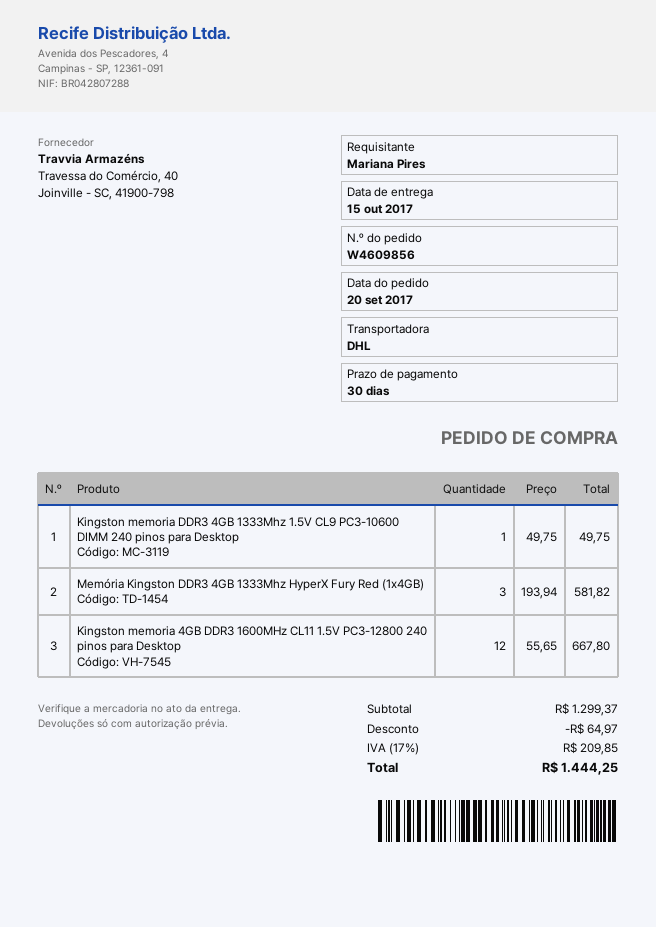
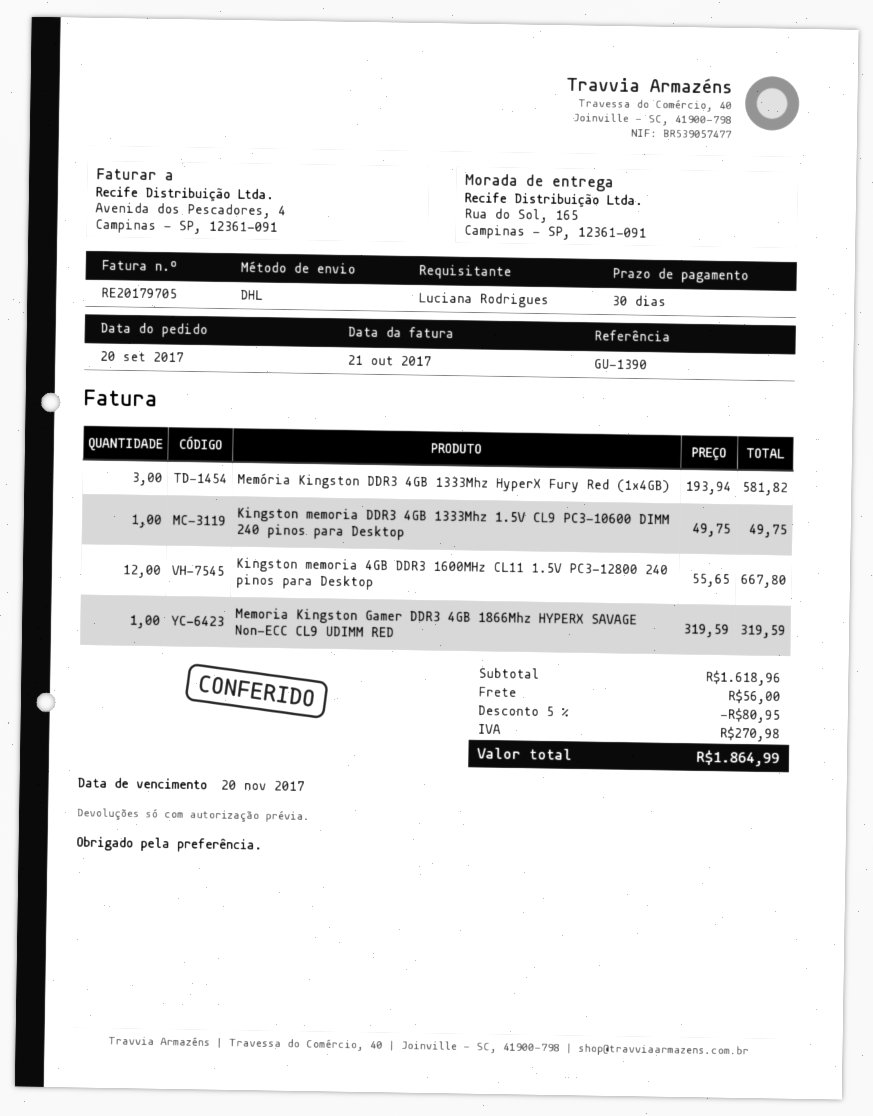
ordered by: Mariana Pires -> Luciana Rodrigues
Memoria Kingston Gamer DDR3 4GB 1866Mhz HYPERX SAVAGE Non-ECC CL9 UDIMM RED: none -> 1 x 319.59 = 319.59
subtotal: 1299.37 -> 1618.96
discount: 64.97 -> 80.95
shipping: none -> 56.00
tax: 209.85 -> 270.98
total: 1444.25 -> 1864.99

